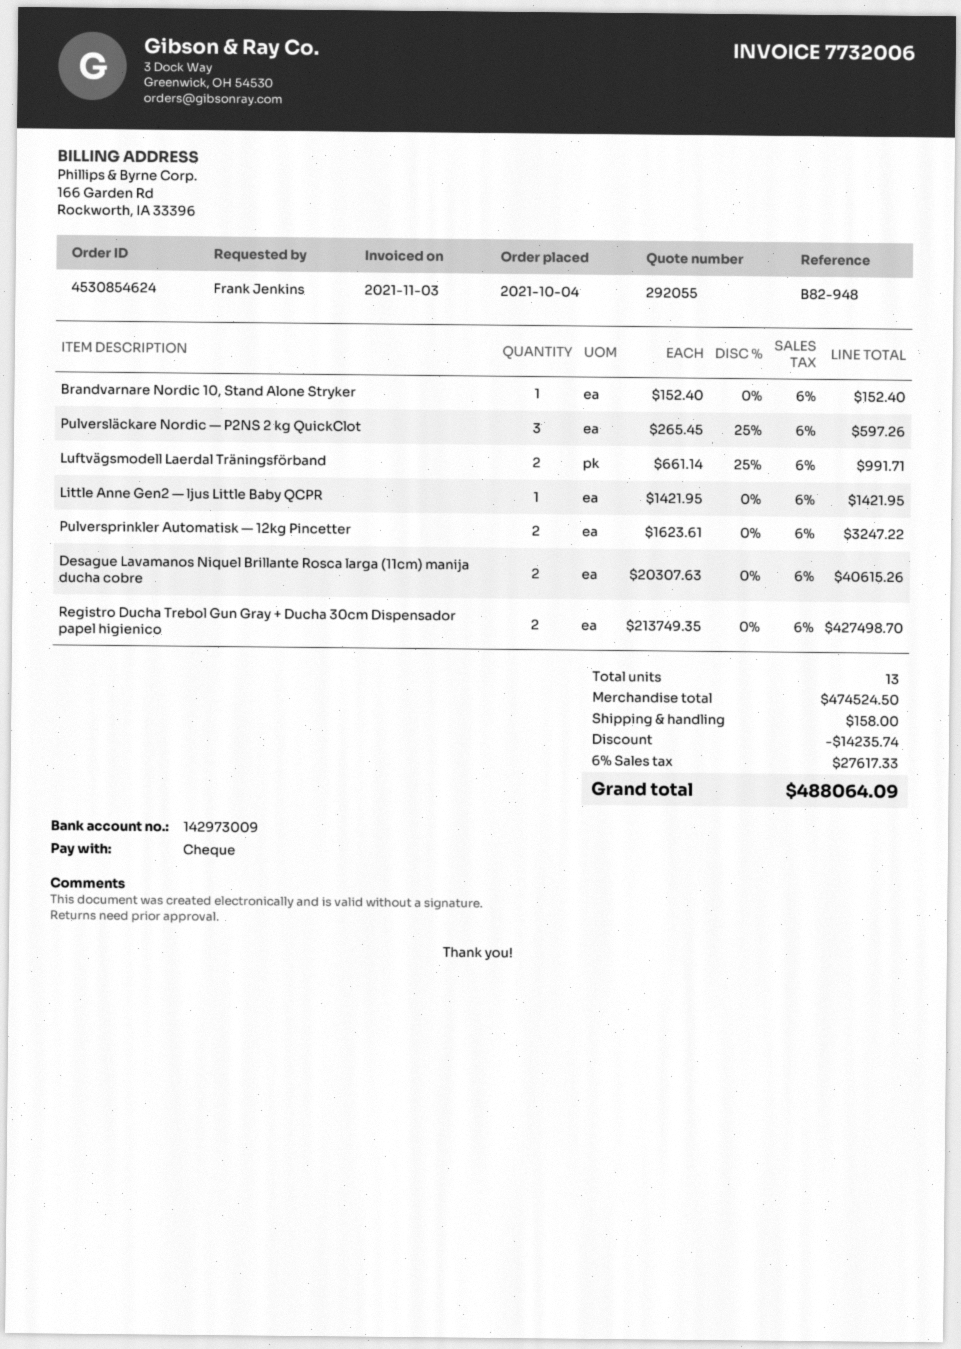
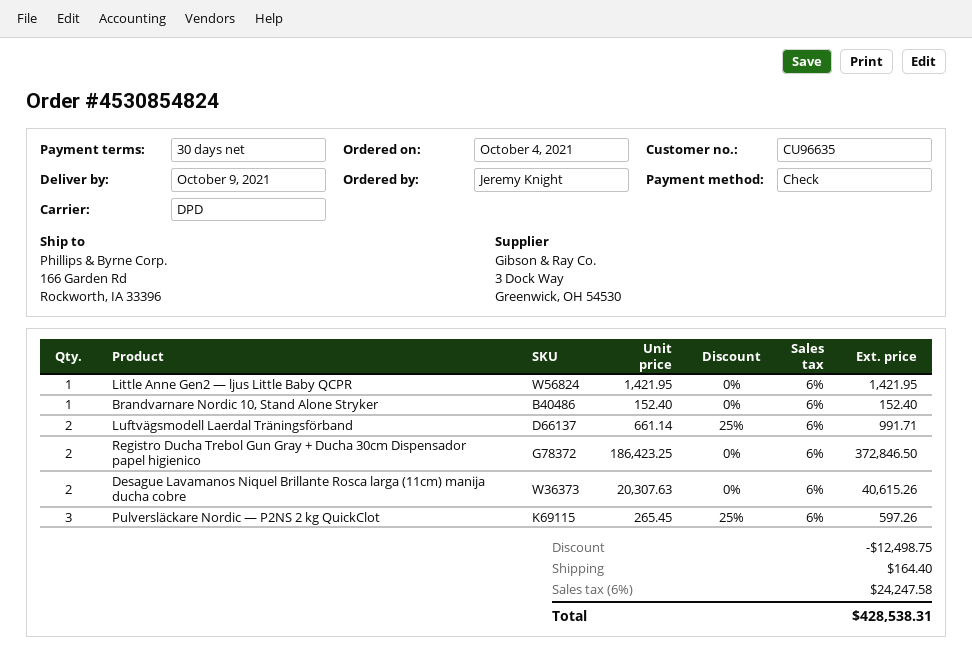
order number: 4530854624 -> 4530854824
ordered by: Frank Jenkins -> Jeremy Knight
Pulversprinkler Automatisk — 12kg Pincetter: 2 x 1623.61 = 3247.22 -> none
Registro Ducha Trebol Gun Gray + Ducha 30cm Dispensador papel higienico: 2 x 213749.35 = 427498.70 -> 2 x 186423.25 = 372846.50
discount: 14235.74 -> 12498.75
shipping: 158.00 -> 164.40
tax: 6% = 27617.33 -> 6% = 24247.58
total: 488064.09 -> 428538.31

